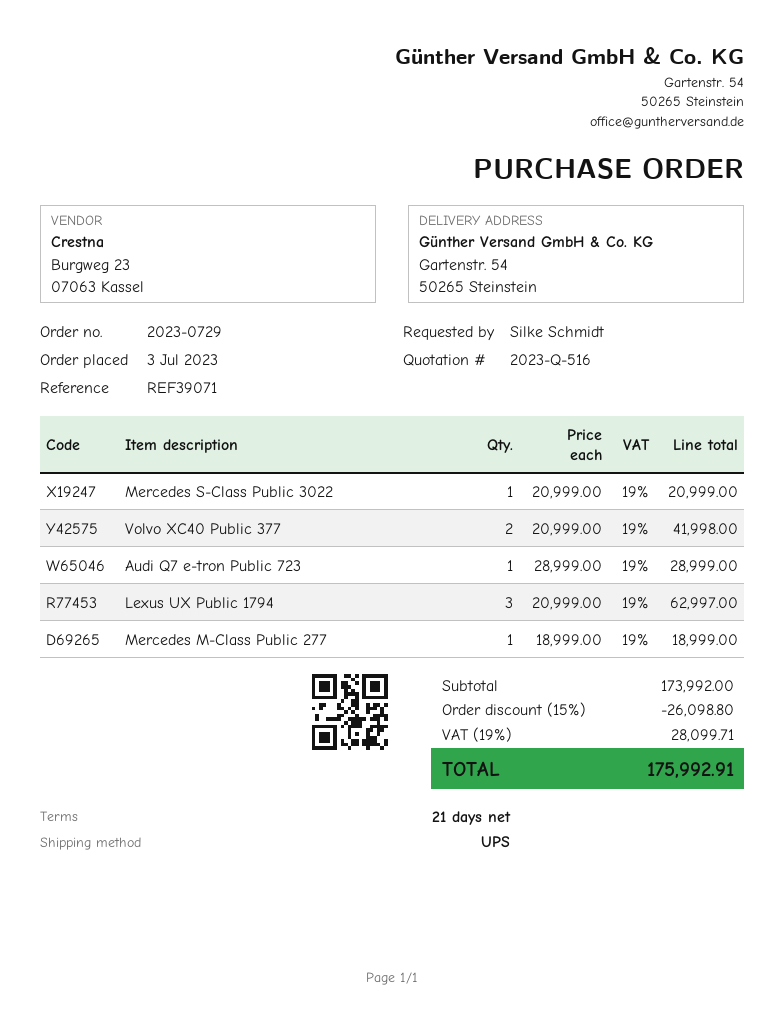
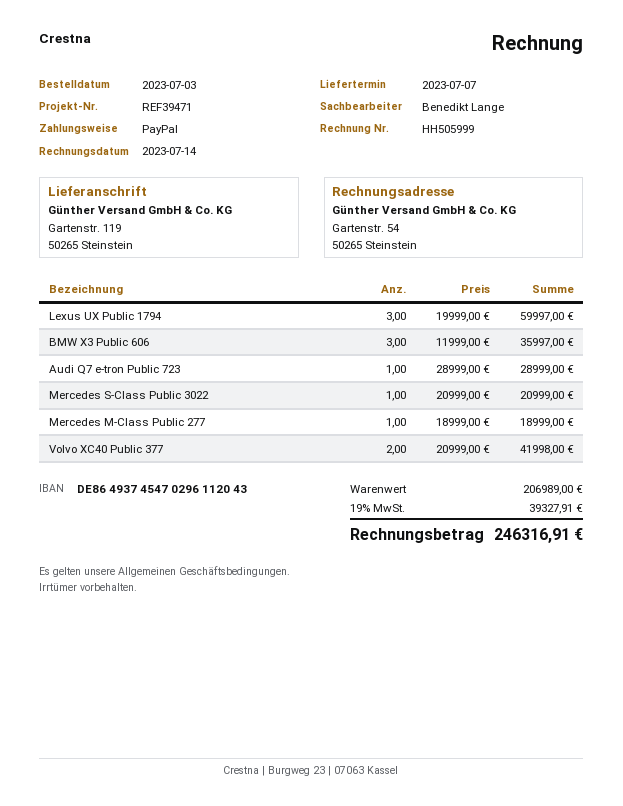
reference: REF39071 -> REF39471
ship to: Gartenstr. 54, 50265 Steinstein -> Gartenstr. 119, 50265 Steinstein
Lexus UX Public 1794: 3 x 20999.00 = 62997.00 -> 3 x 19999.00 = 59997.00
BMW X3 Public 606: none -> 3 x 11999.00 = 35997.00
subtotal: 173992.00 -> 206989.00
discount: 15% = 26098.80 -> none
tax: 19% = 28099.71 -> 19% = 39327.91
total: 175992.91 -> 246316.91

